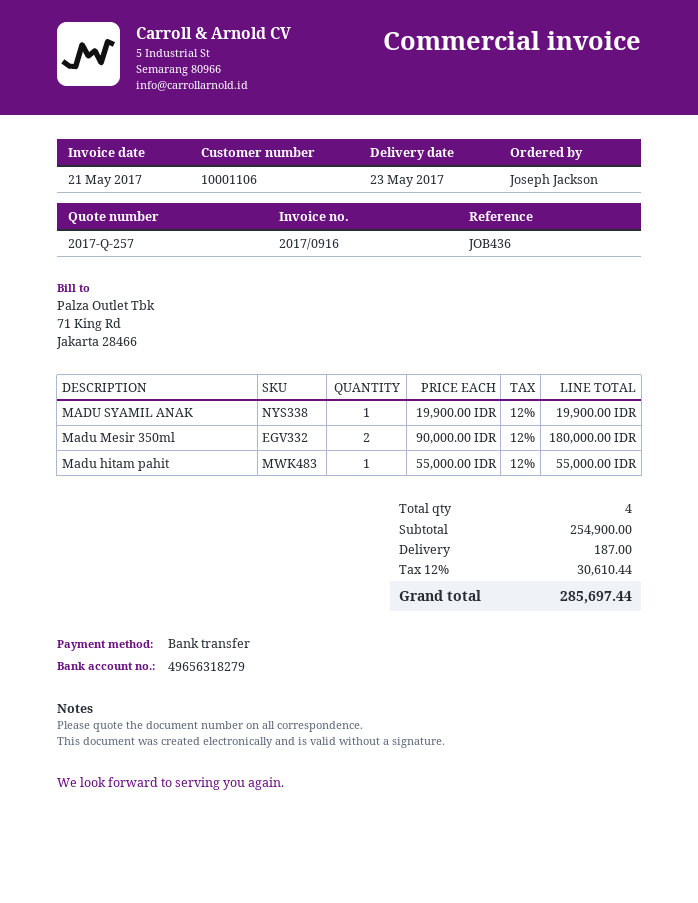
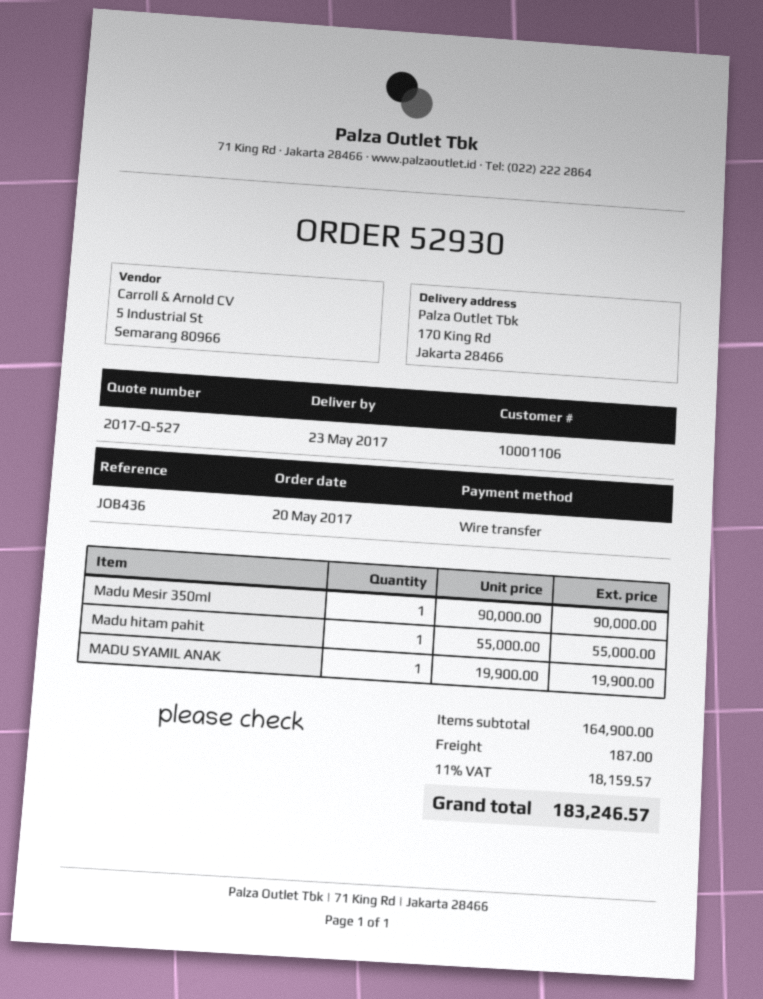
quote number: 2017-Q-257 -> 2017-Q-527
Madu Mesir 350ml: 2 x 90000.00 = 180000.00 -> 1 x 90000.00 = 90000.00
subtotal: 254900.00 -> 164900.00
tax: 12% = 30610.44 -> 11% = 18159.57
total: 285697.44 -> 183246.57

